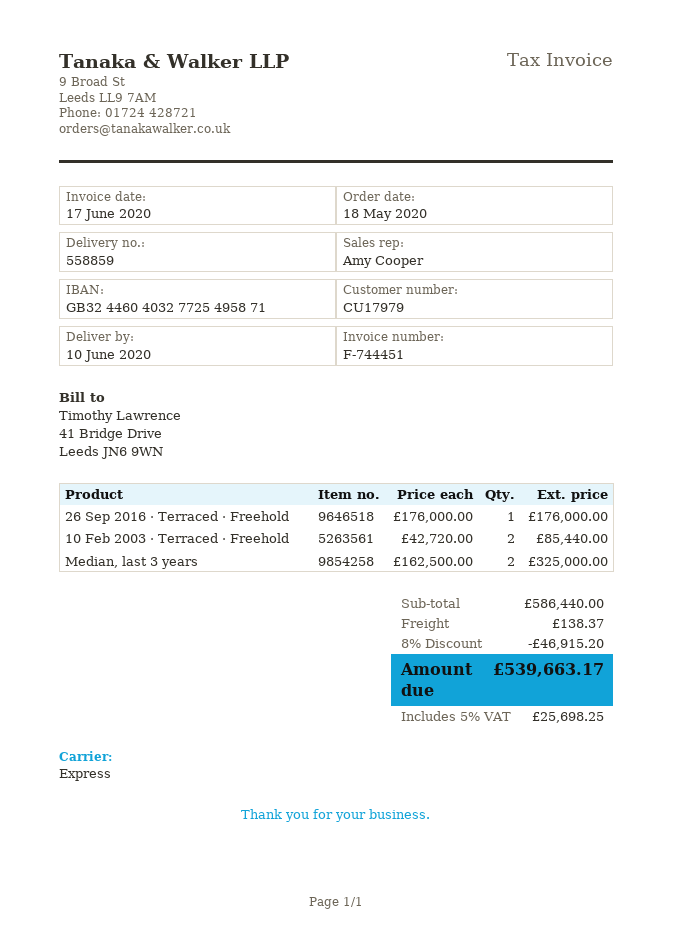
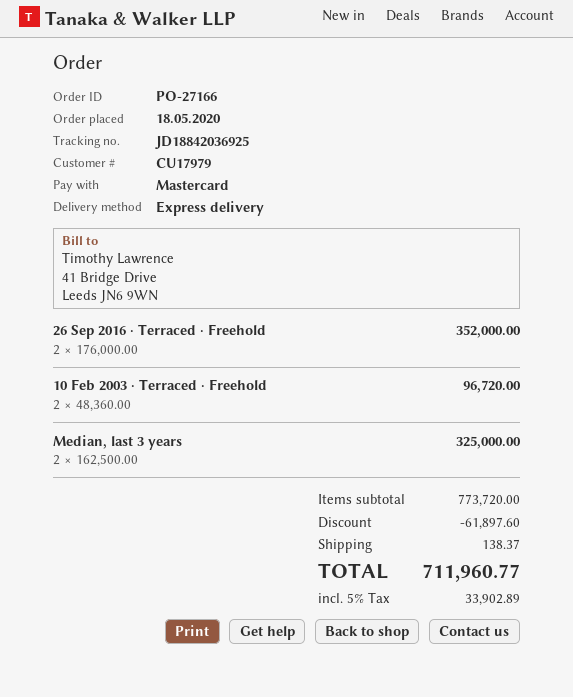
26 Sep 2016 · Terraced · Freehold: 1 x 176000.00 = 176000.00 -> 2 x 176000.00 = 352000.00
10 Feb 2003 · Terraced · Freehold: 2 x 42720.00 = 85440.00 -> 2 x 48360.00 = 96720.00
subtotal: 586440.00 -> 773720.00
discount: 46915.20 -> 61897.60
tax: 5% = 25698.25 -> 5% = 33902.89
total: 539663.17 -> 711960.77

